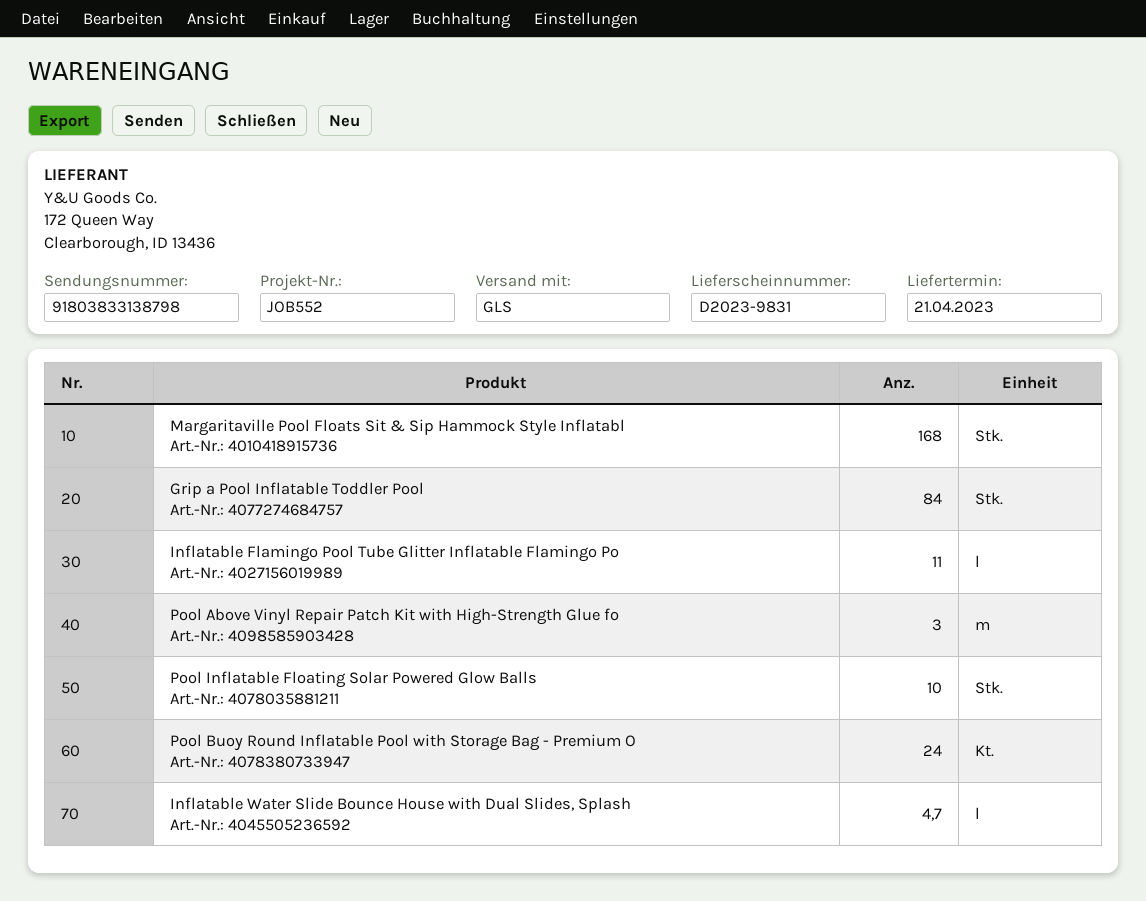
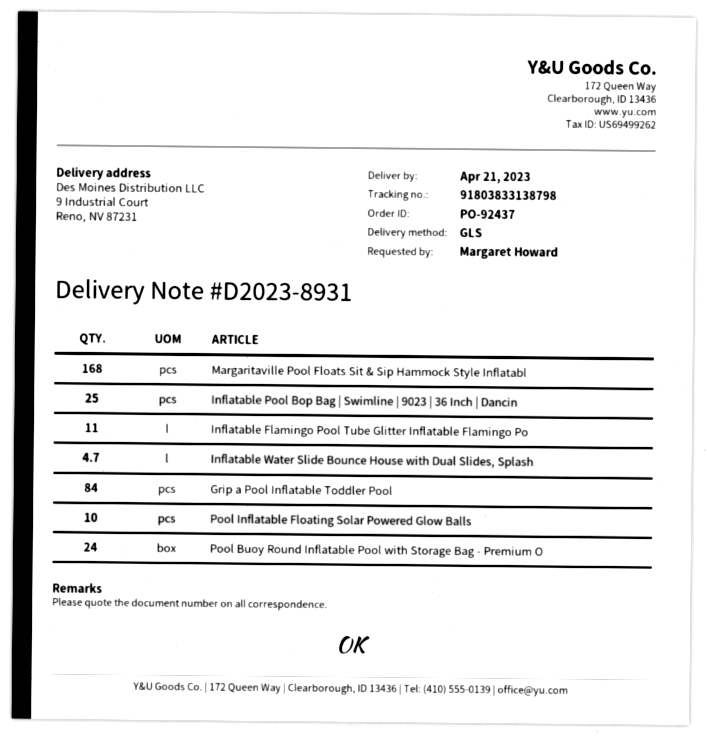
delivery note number: D2023-9831 -> D2023-8931
Pool Above Vinyl Repair Patch Kit with High-Strength Glue fo: 3 -> none
Inflatable Pool Bop Bag | Swimline | 9023 | 36 Inch | Dancin: none -> 25

